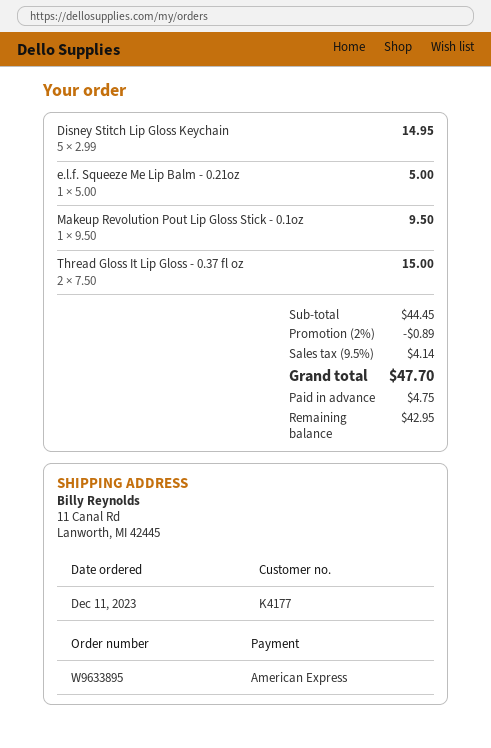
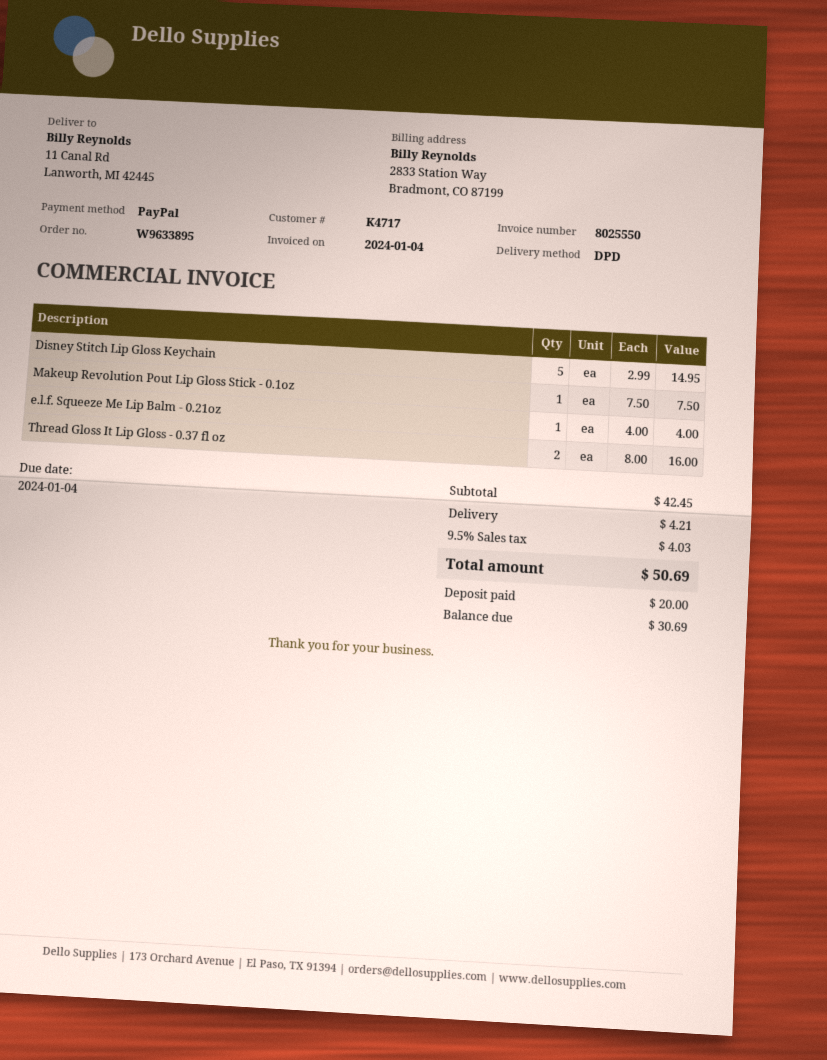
customer number: K4177 -> K4717
payment method: American Express -> PayPal
e.l.f. Squeeze Me Lip Balm - 0.21oz: 1 x 5.00 = 5.00 -> 1 x 4.00 = 4.00
Makeup Revolution Pout Lip Gloss Stick - 0.1oz: 1 x 9.50 = 9.50 -> 1 x 7.50 = 7.50
Thread Gloss It Lip Gloss - 0.37 fl oz: 2 x 7.50 = 15.00 -> 2 x 8.00 = 16.00
subtotal: 44.45 -> 42.45
discount: 2% = 0.89 -> none
shipping: none -> 4.21
tax: 9.5% = 4.14 -> 9.5% = 4.03
total: 47.70 -> 50.69
deposit: 4.75 -> 20.00
balance: 42.95 -> 30.69

